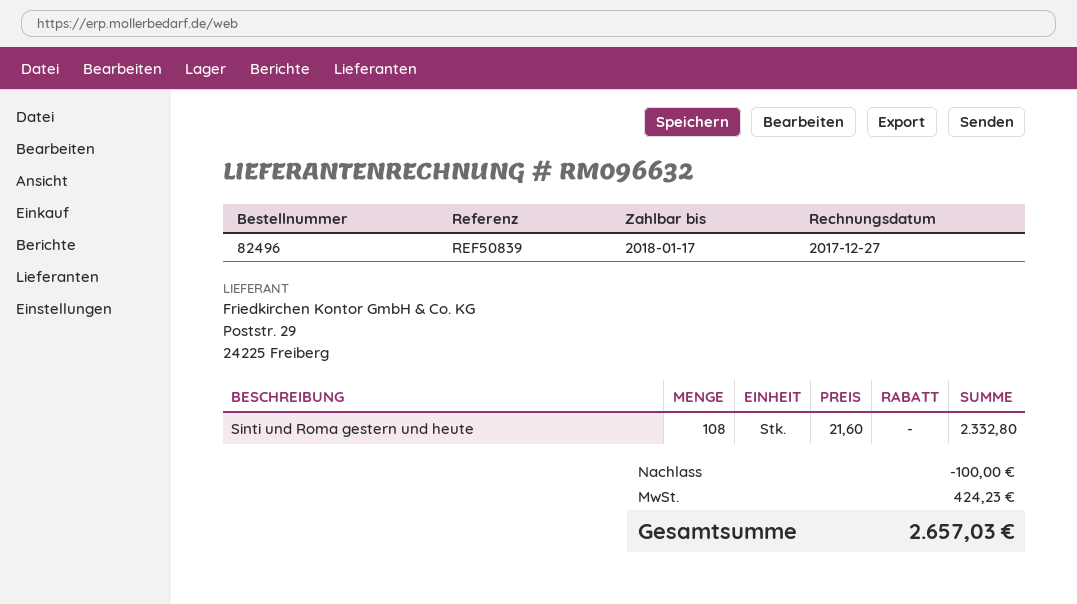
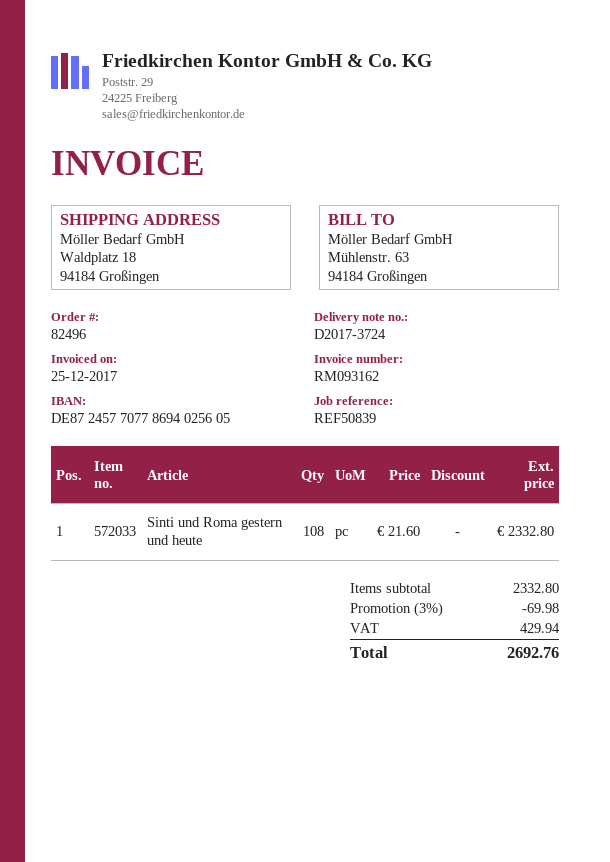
invoice number: RM096632 -> RM093162
invoice date: 2017-12-27 -> 2017-12-25
discount: 100.00 -> 69.98
tax: 424.23 -> 429.94
total: 2657.03 -> 2692.76

